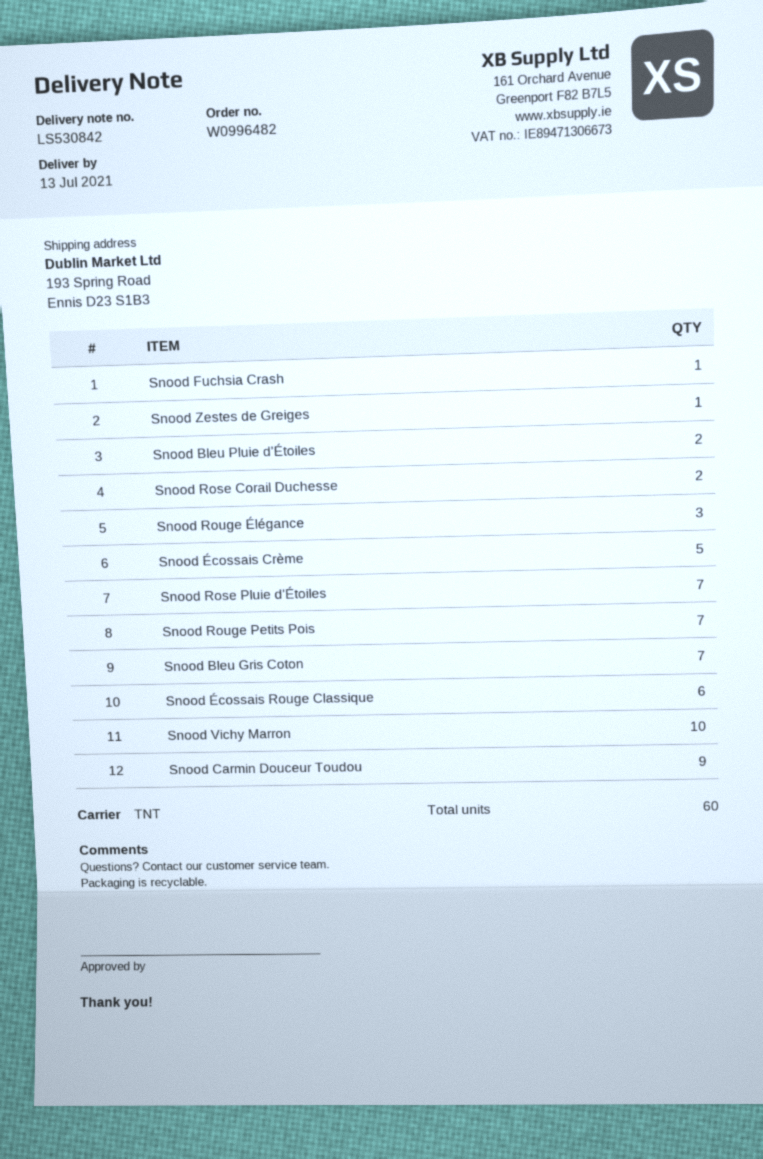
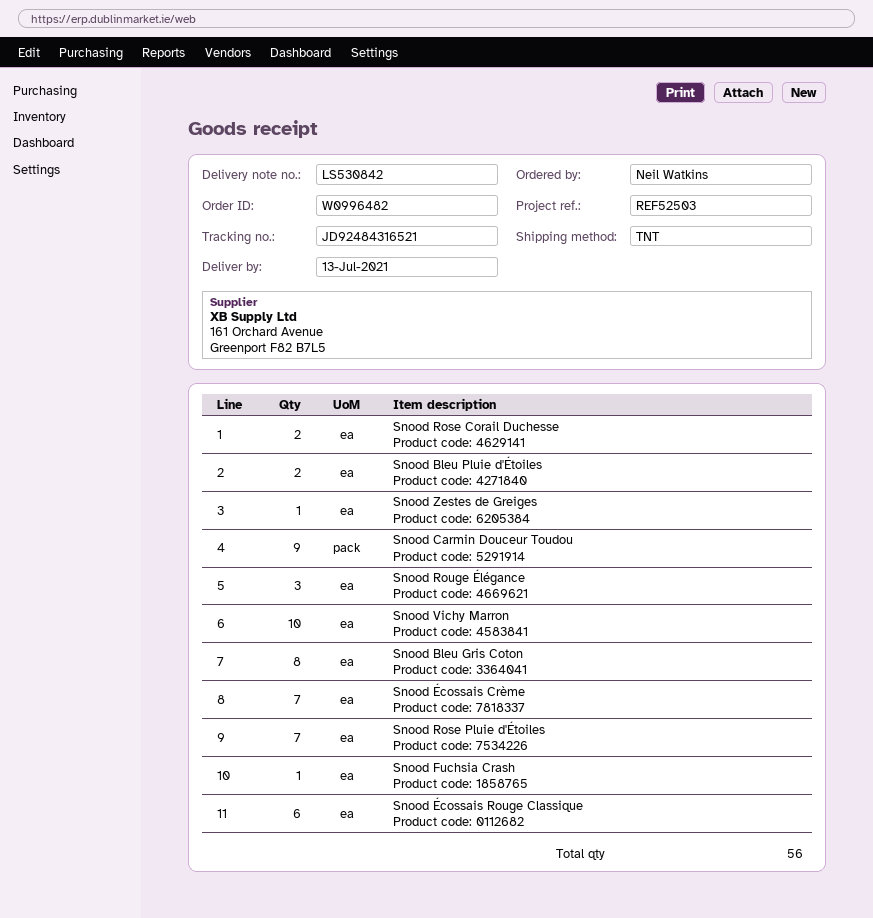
Snood Écossais Crème: 5 -> 7
Snood Rouge Petits Pois: 7 -> none
Snood Bleu Gris Coton: 7 -> 8
total quantity: 60 -> 56

